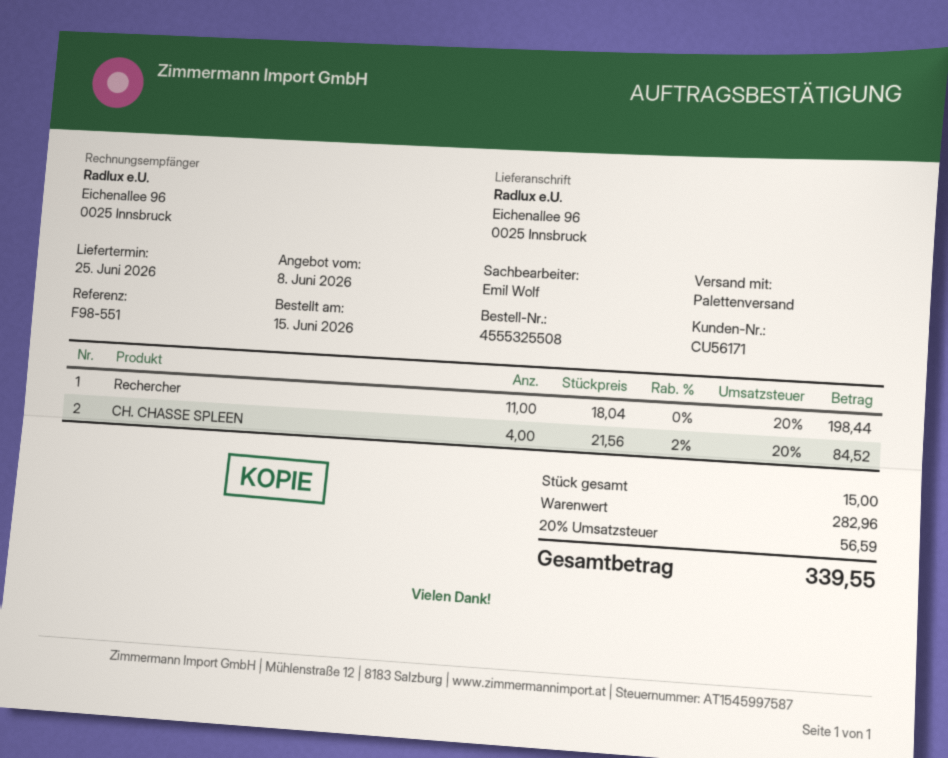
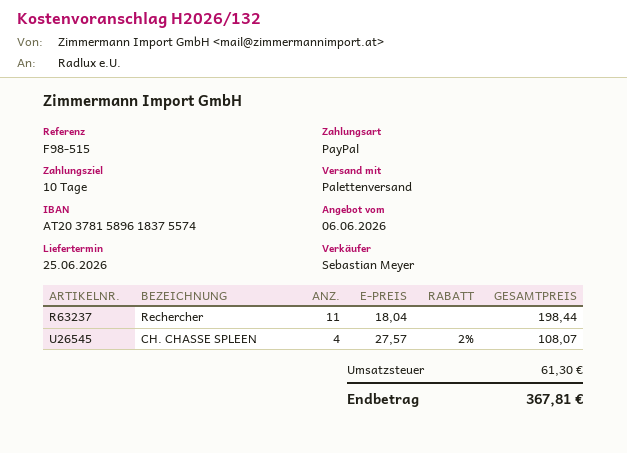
quote date: 2026-06-08 -> 2026-06-06
reference: F98-551 -> F98-515
sales rep: Emil Wolf -> Sebastian Meyer
CH. CHASSE SPLEEN: 4 x 21.56 - 2% = 84.52 -> 4 x 27.57 - 2% = 108.07
tax: 56.59 -> 61.30
total: 339.55 -> 367.81

